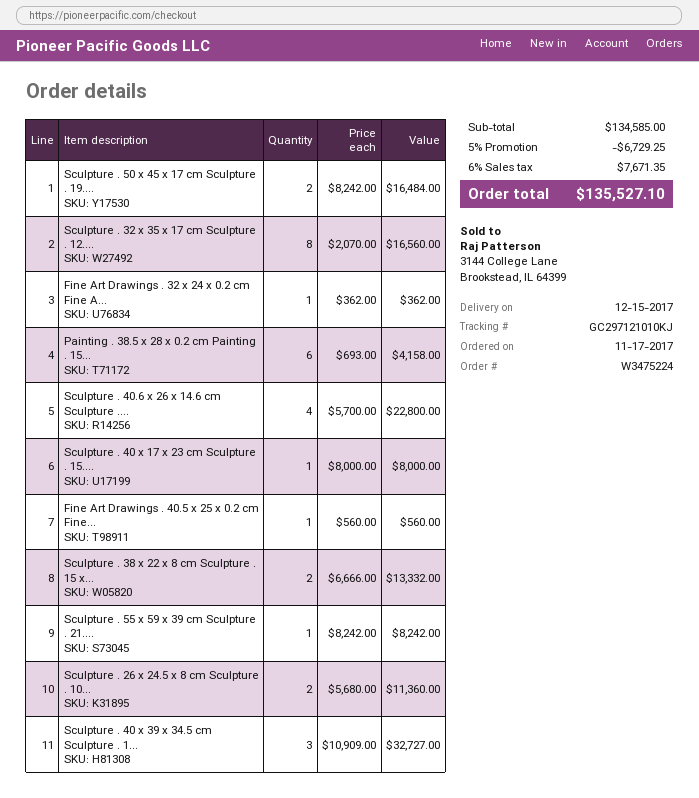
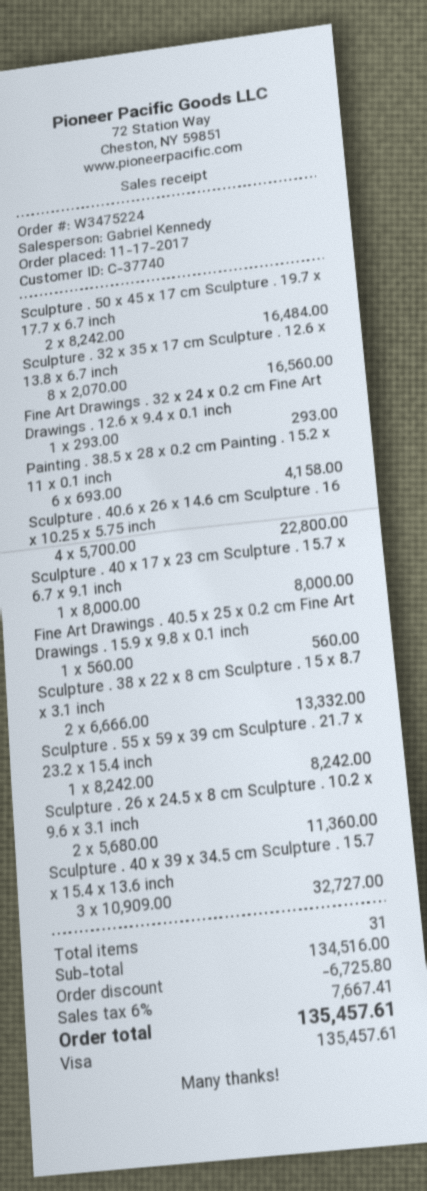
Fine Art Drawings . 32 x 24 x 0.2 cm Fine A...: 1 x 362.00 = 362.00 -> 1 x 293.00 = 293.00
subtotal: 134585.00 -> 134516.00
discount: 6729.25 -> 6725.80
tax: 6% = 7671.35 -> 6% = 7667.41
total: 135527.10 -> 135457.61

